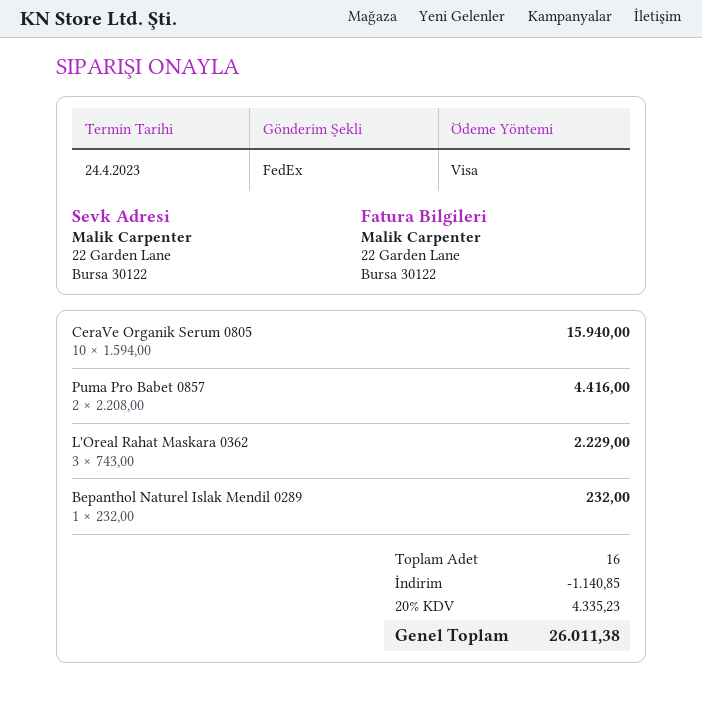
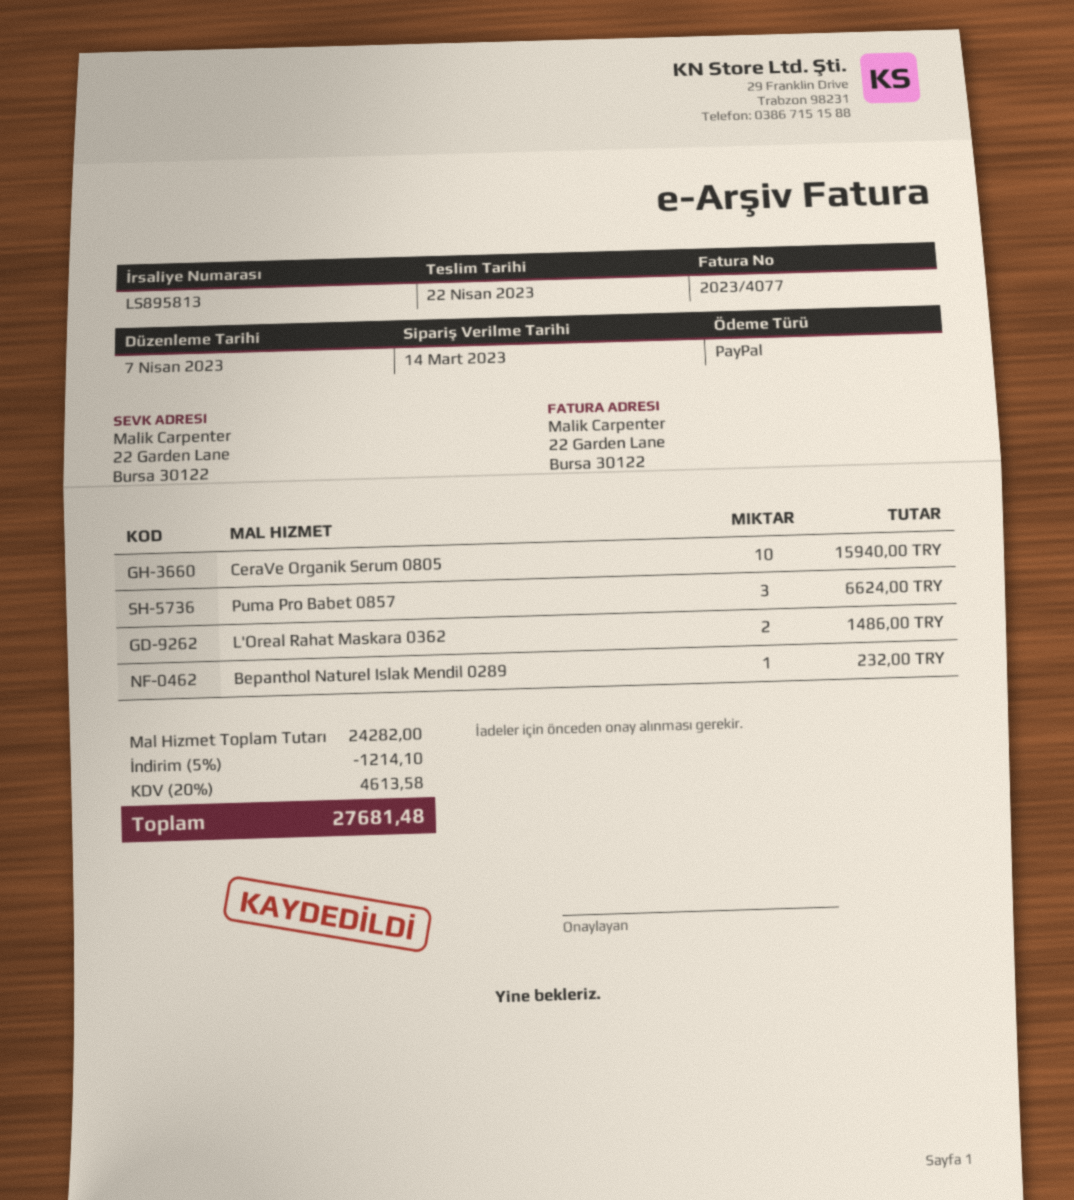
delivery date: 2023-04-24 -> 2023-04-22
payment method: Visa -> PayPal
Puma Pro Babet 0857: 2 for 4416.00 -> 3 for 6624.00
L'Oreal Rahat Maskara 0362: 3 for 2229.00 -> 2 for 1486.00
discount: 1140.85 -> 1214.10
tax: 20% = 4335.23 -> 20% = 4613.58
total: 26011.38 -> 27681.48

